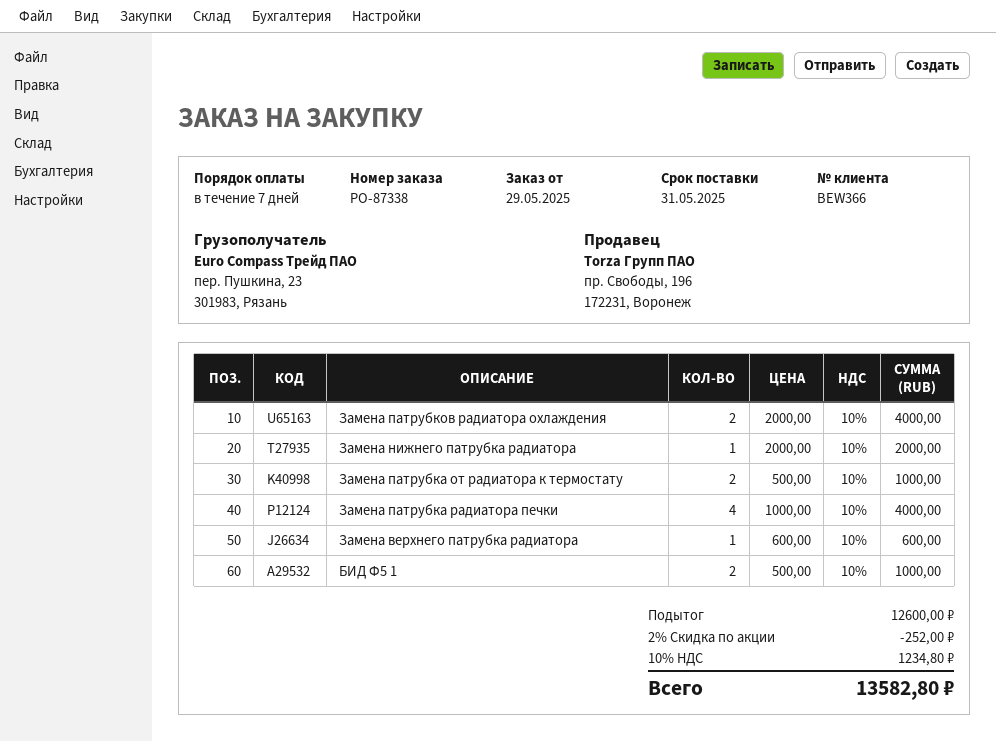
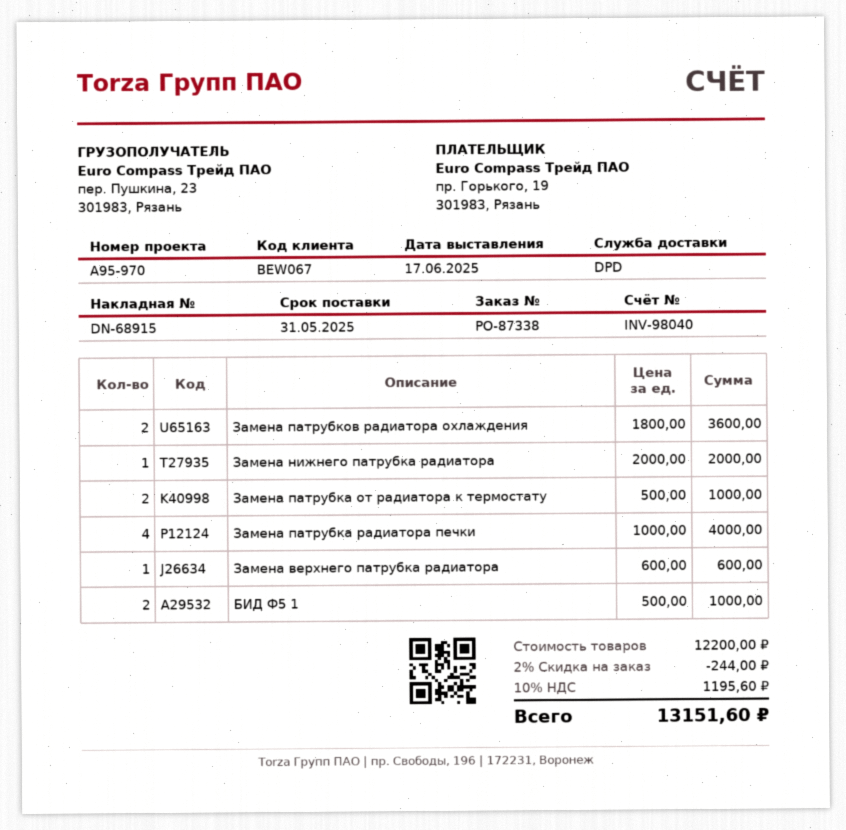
customer number: BEW366 -> BEW067
Замена патрубков радиатора охлаждения: 2 x 2000.00 = 4000.00 -> 2 x 1800.00 = 3600.00
subtotal: 12600.00 -> 12200.00
discount: 2% = 252.00 -> 2% = 244.00
tax: 10% = 1234.80 -> 10% = 1195.60
total: 13582.80 -> 13151.60

